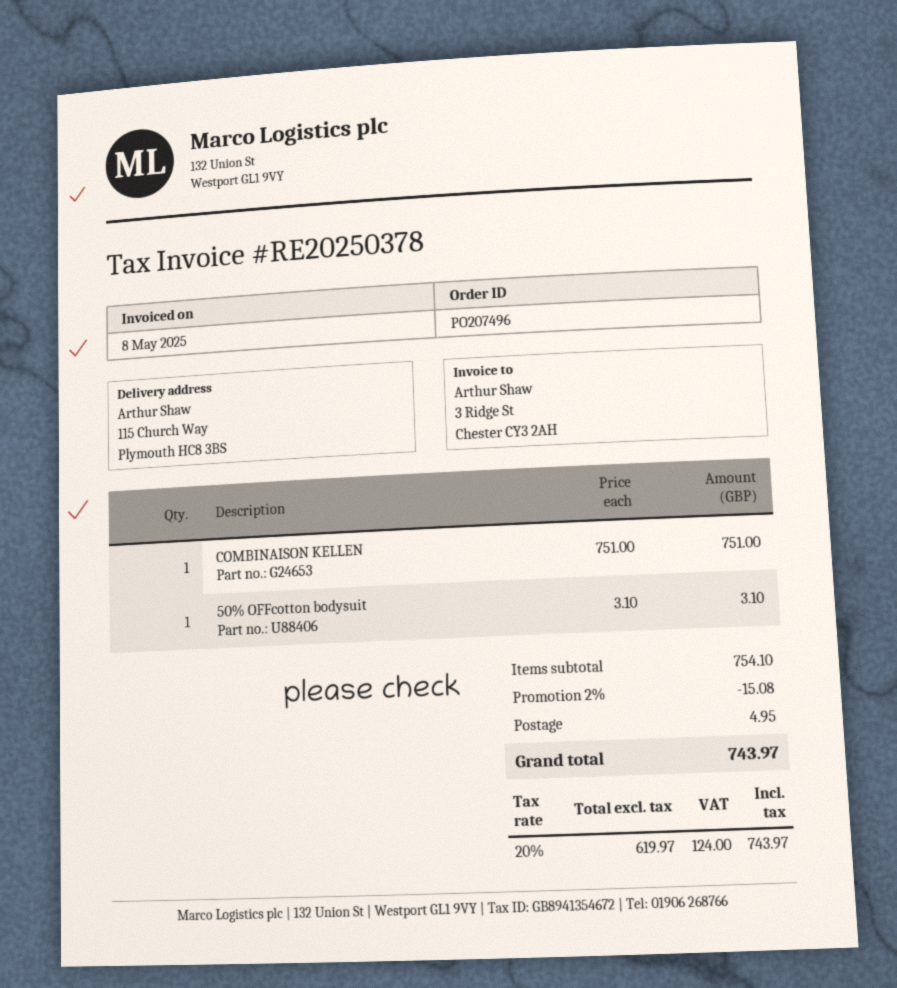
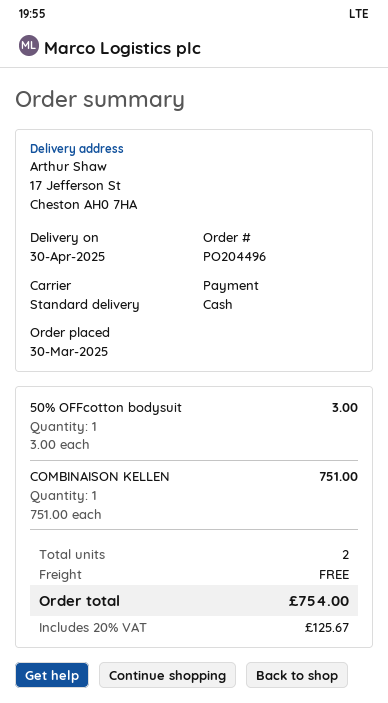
order number: PO207496 -> PO204496
ship to: 115 Church Way, Plymouth HC8 3BS -> 17 Jefferson St, Cheston AH0 7HA
50% OFFcotton bodysuit: 1 x 3.10 = 3.10 -> 1 x 3.00 = 3.00
discount: 2% = 15.08 -> none
shipping: 4.95 -> 0.00
tax: 20% = 124.00 -> 20% = 125.67
total: 743.97 -> 754.00

